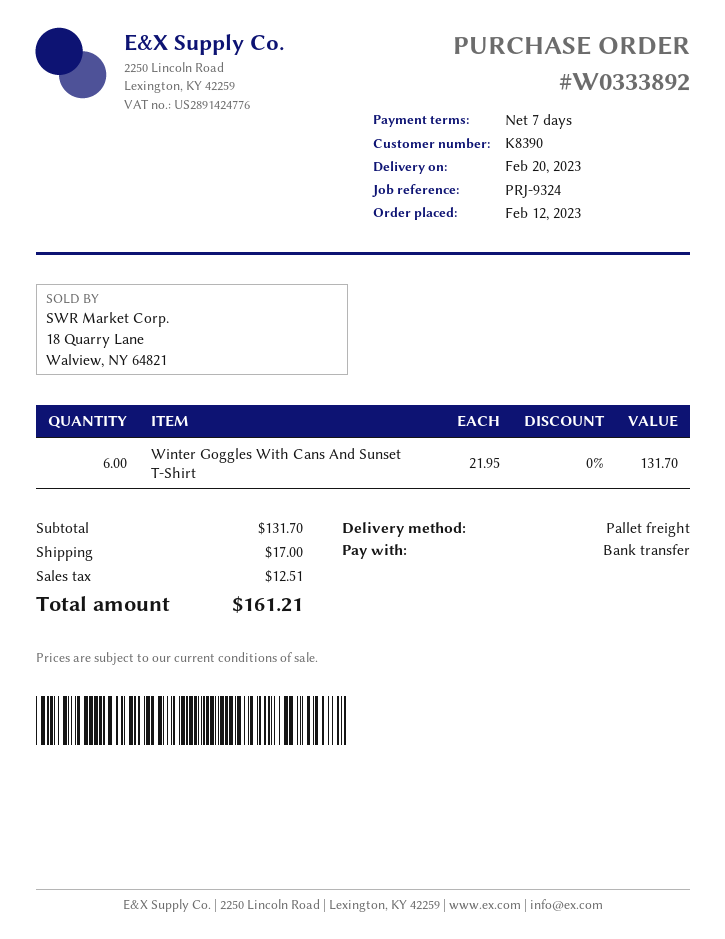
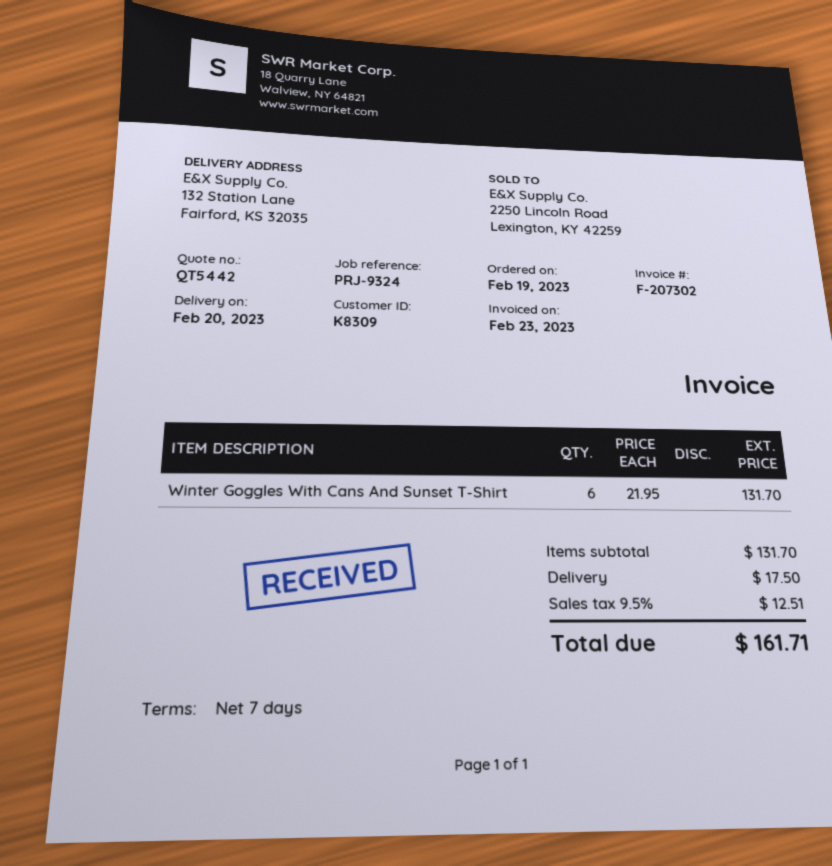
order date: 2023-02-12 -> 2023-02-19
customer number: K8390 -> K8309
shipping: 17.00 -> 17.50
total: 161.21 -> 161.71

